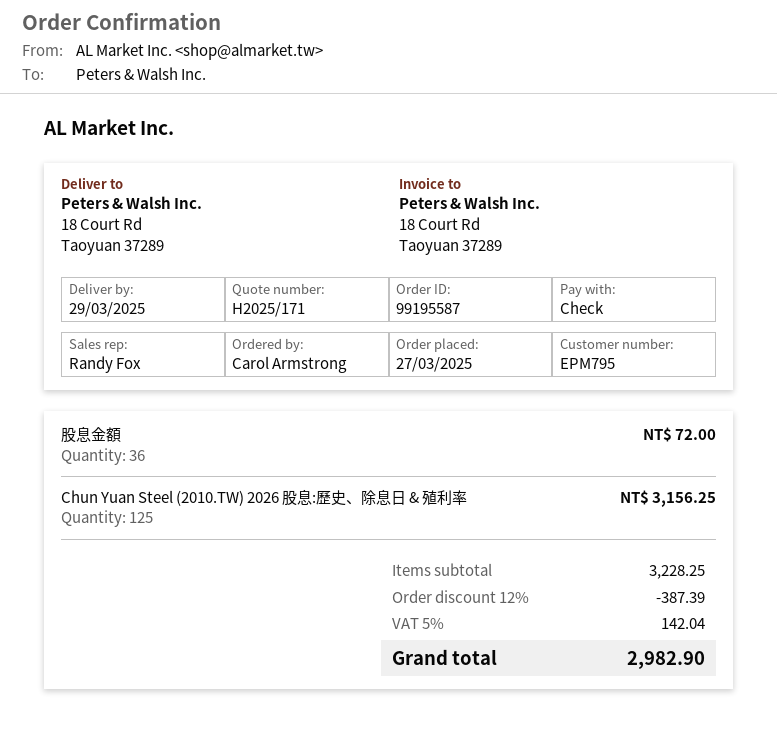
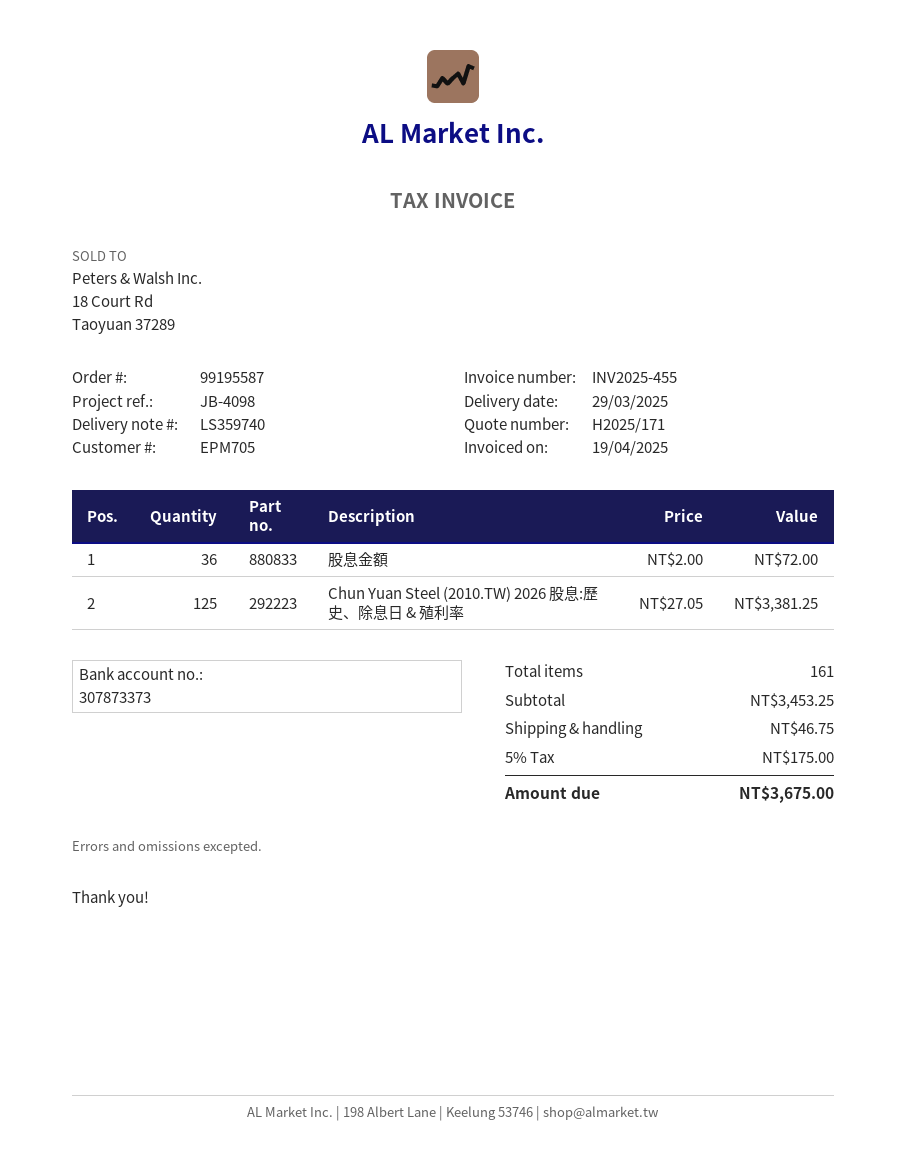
customer number: EPM795 -> EPM705
Chun Yuan Steel (2010.TW) 2026 股息:歷史、除息日 & 殖利率: 125 for 3156.25 -> 125 for 3381.25
subtotal: 3228.25 -> 3453.25
discount: 12% = 387.39 -> none
shipping: none -> 46.75
tax: 5% = 142.04 -> 5% = 175.00
total: 2982.90 -> 3675.00

